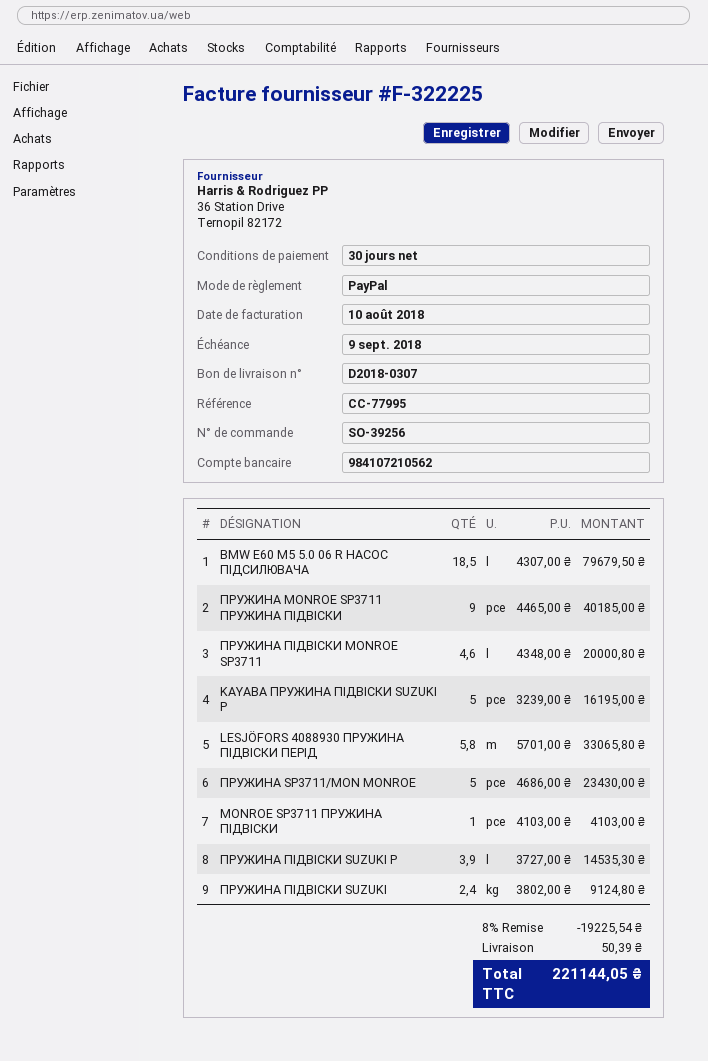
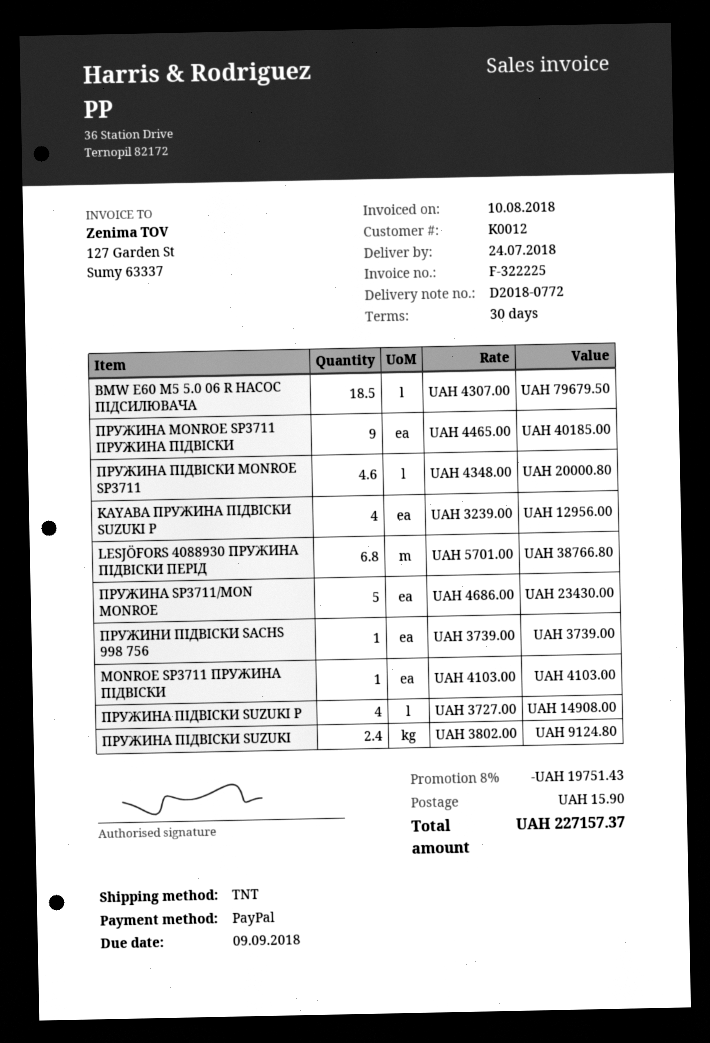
delivery note number: D2018-0307 -> D2018-0772
KAYABA ПРУЖИНА ПІДВІСКИ SUZUKI P: 5 x 3239.00 = 16195.00 -> 4 x 3239.00 = 12956.00
LESJÖFORS 4088930 ПРУЖИНА ПІДВІСКИ ПЕРІД: 5.8 x 5701.00 = 33065.80 -> 6.8 x 5701.00 = 38766.80
ПРУЖИНА ПІДВІСКИ SUZUKI P: 3.9 x 3727.00 = 14535.30 -> 4 x 3727.00 = 14908.00
ПРУЖИНИ ПІДВІСКИ SACHS 998 756: none -> 1 x 3739.00 = 3739.00
discount: 8% = 19225.54 -> 8% = 19751.43
shipping: 50.39 -> 15.90
total: 221144.05 -> 227157.37

